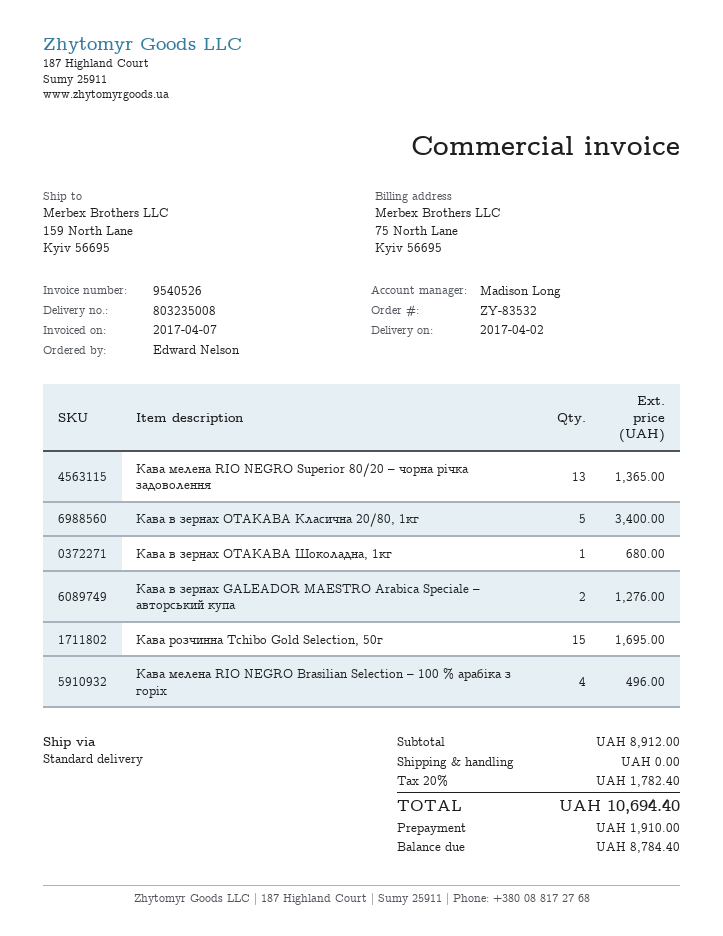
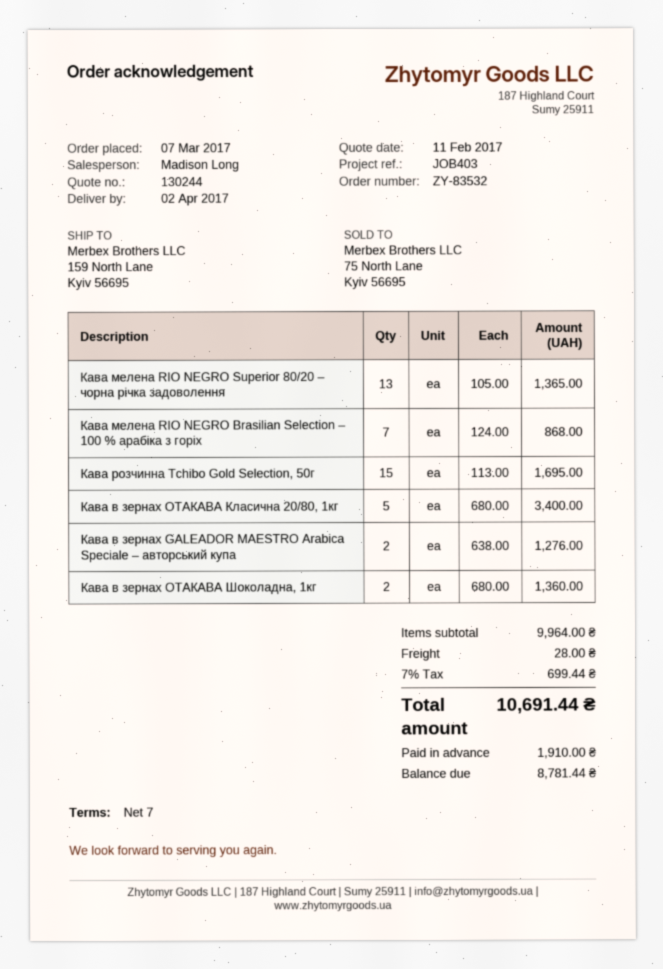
Кава в зернах ОТАКАВА Шоколадна, 1кг: 1 for 680.00 -> 2 for 1360.00
Кава мелена RIO NEGRO Brasilian Selection – 100 % арабіка з горіх: 4 for 496.00 -> 7 for 868.00
subtotal: 8912.00 -> 9964.00
shipping: 0.00 -> 28.00
tax: 20% = 1782.40 -> 7% = 699.44
total: 10694.40 -> 10691.44
balance: 8784.40 -> 8781.44

